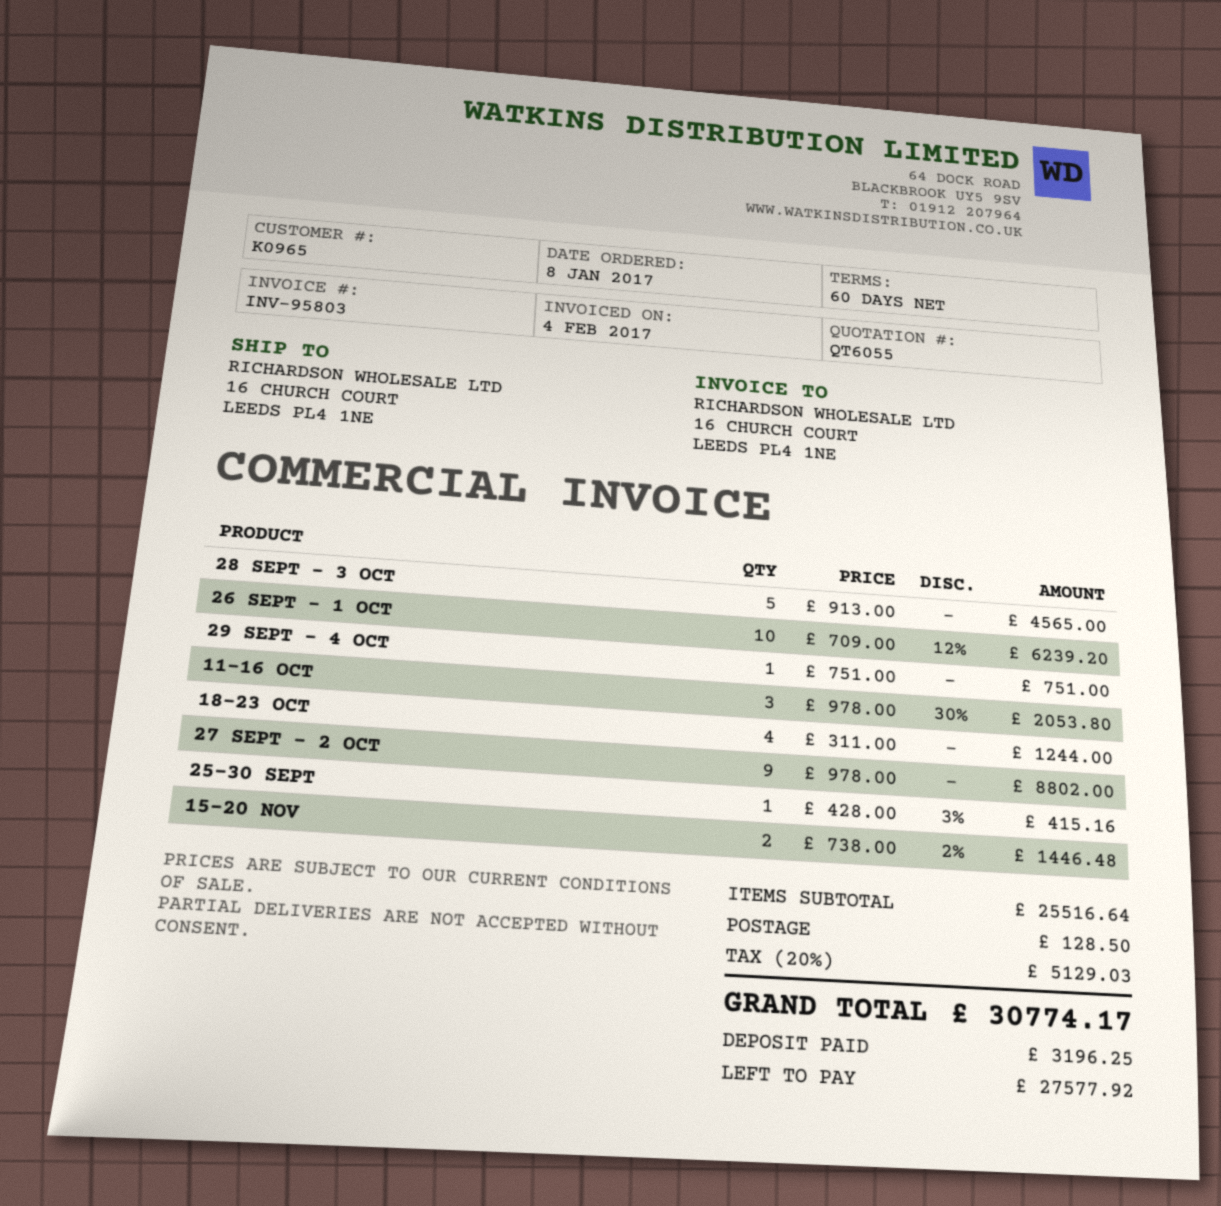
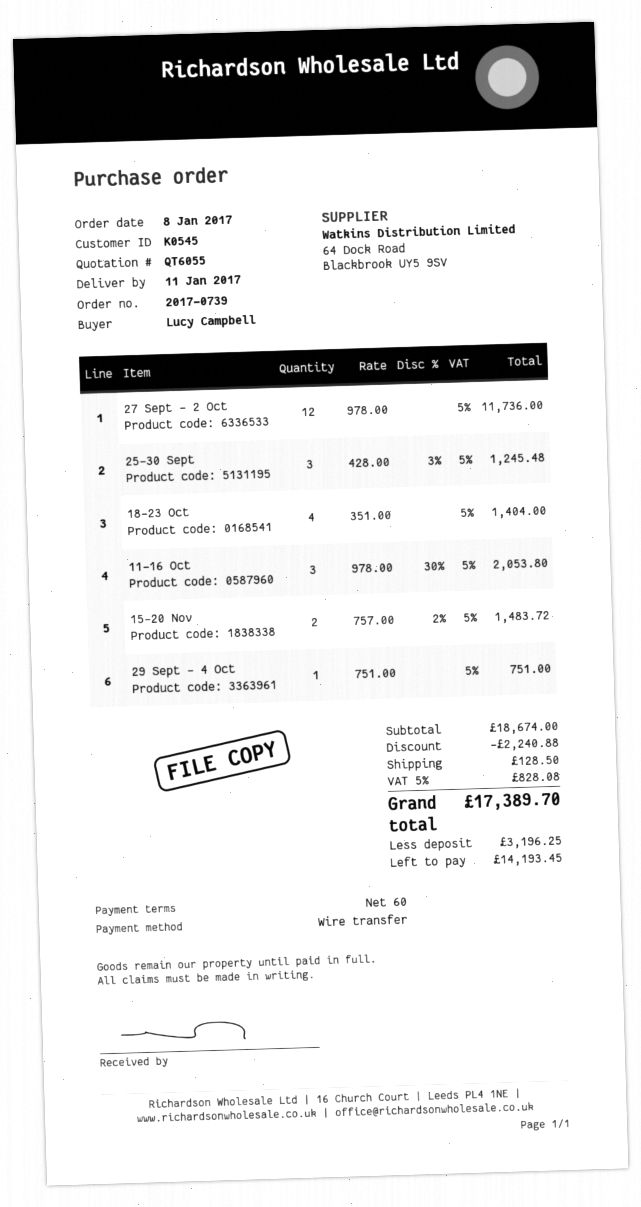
customer number: K0965 -> K0545
28 SEPT – 3 OCT: 5 x 913.00 = 4565.00 -> none
26 SEPT – 1 OCT: 10 x 709.00 - 12% = 6239.20 -> none
18–23 OCT: 4 x 311.00 = 1244.00 -> 4 x 351.00 = 1404.00
27 SEPT – 2 OCT: 9 x 978.00 = 8802.00 -> 12 x 978.00 = 11736.00
25–30 SEPT: 1 x 428.00 - 3% = 415.16 -> 3 x 428.00 - 3% = 1245.48
15–20 NOV: 2 x 738.00 - 2% = 1446.48 -> 2 x 757.00 - 2% = 1483.72
subtotal: 25516.64 -> 18674.00
discount: none -> 2240.88
tax: 20% = 5129.03 -> 5% = 828.08
total: 30774.17 -> 17389.70
balance: 27577.92 -> 14193.45

